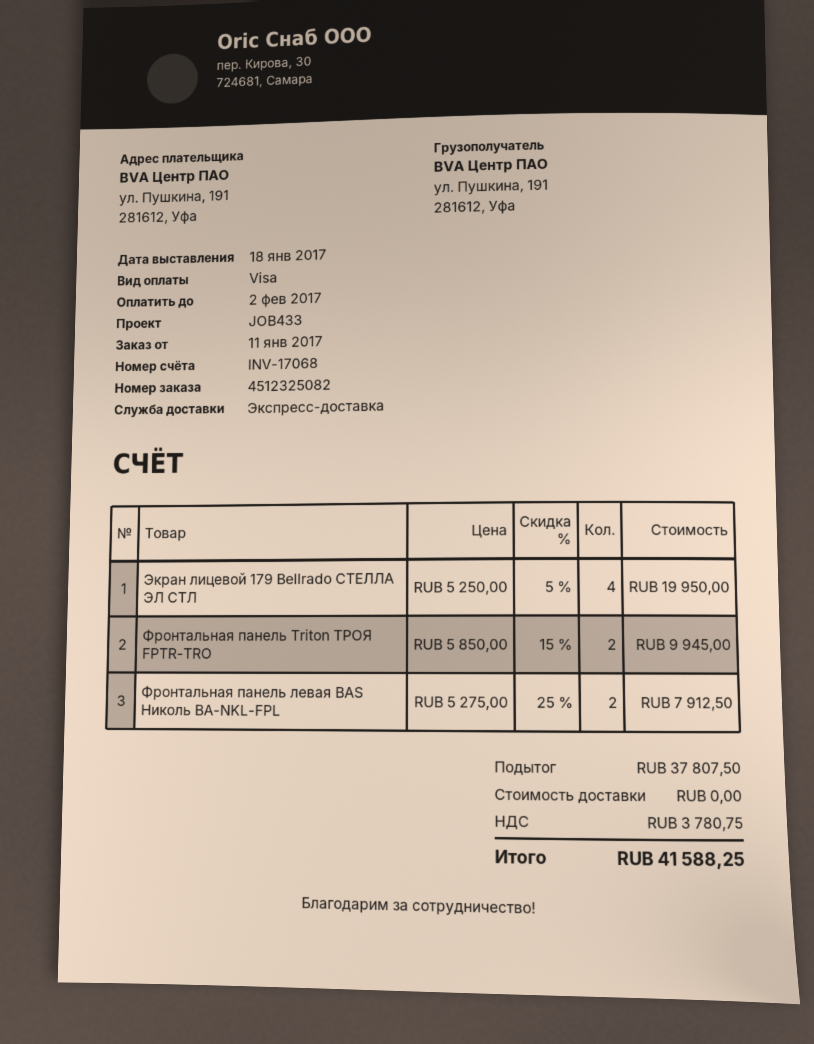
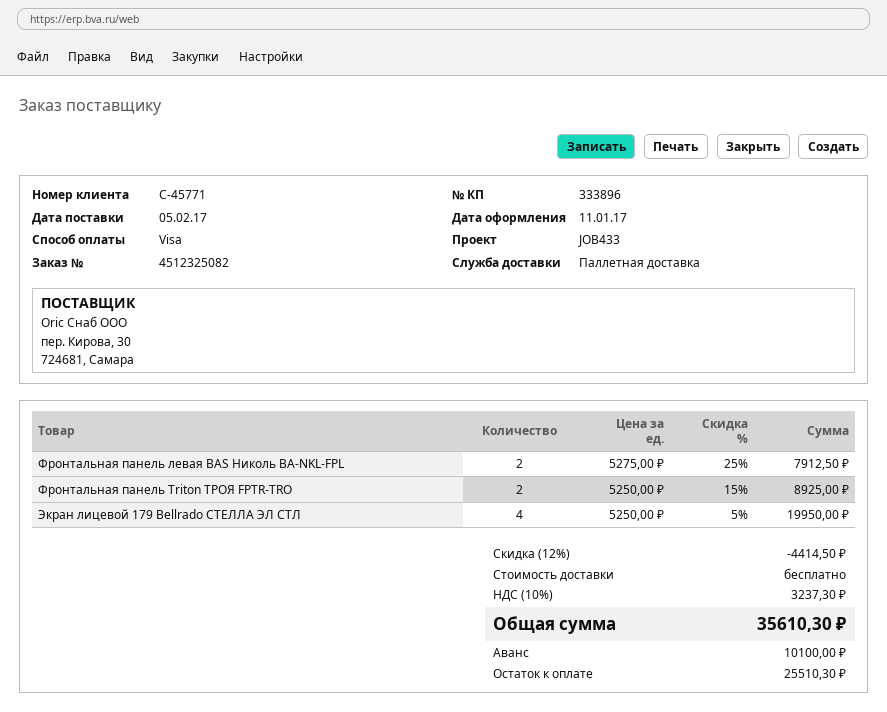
shipping method: express -> pallet freight
Фронтальная панель Triton ТРОЯ FPTR-TRO: 2 x 5850.00 - 15% = 9945.00 -> 2 x 5250.00 - 15% = 8925.00
discount: none -> 12% = 4414.50
tax: 3780.75 -> 3237.30
total: 41588.25 -> 35610.30

